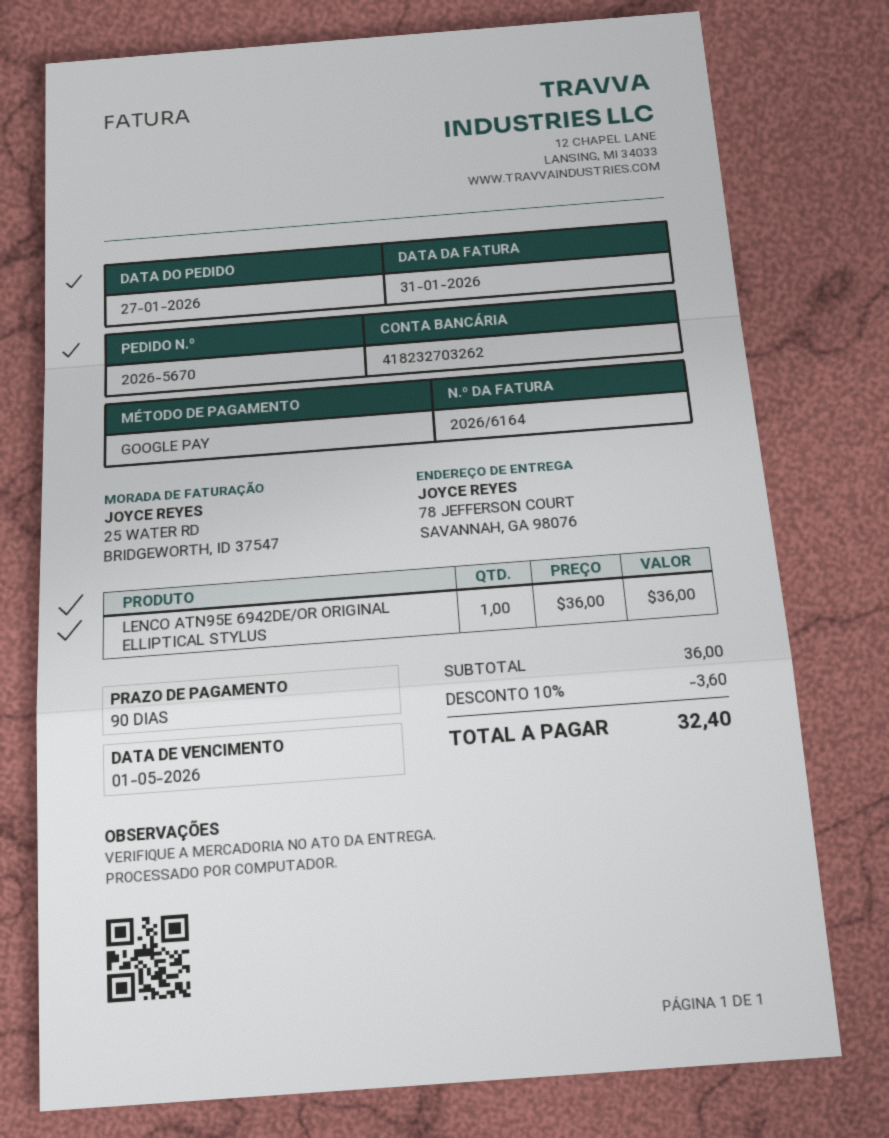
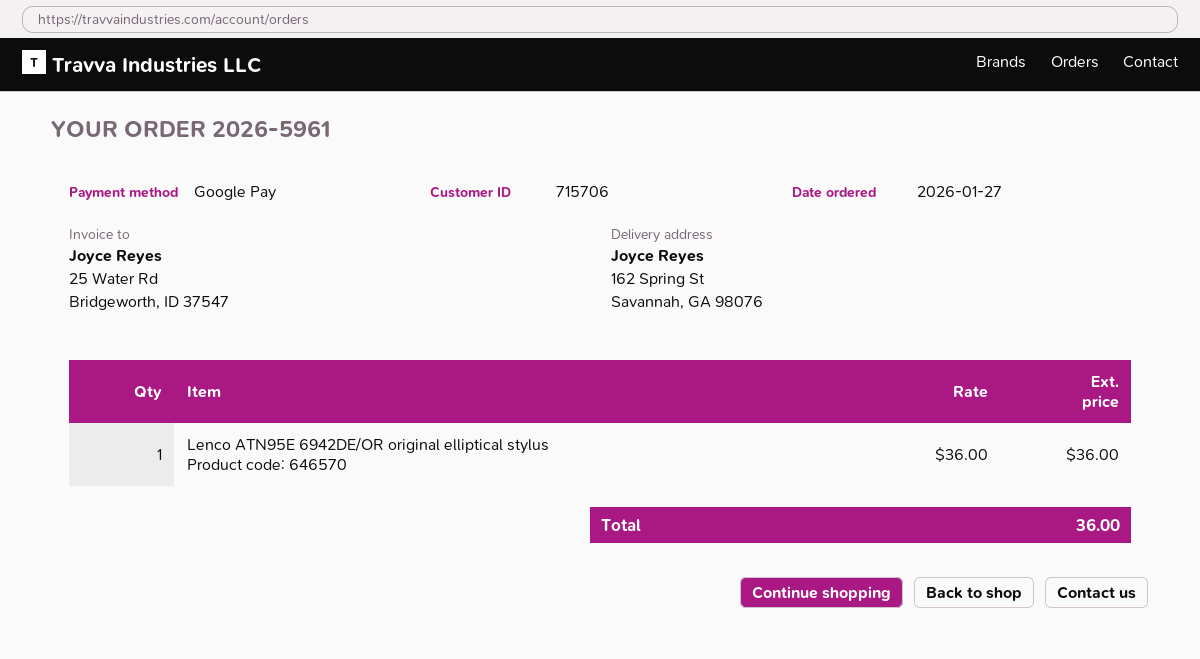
order number: 2026-5670 -> 2026-5961
ship to: 78 JEFFERSON COURT, SAVANNAH, GA 98076 -> 162 Spring St, Savannah, GA 98076
discount: 10% = 3.60 -> none
total: 32.40 -> 36.00

